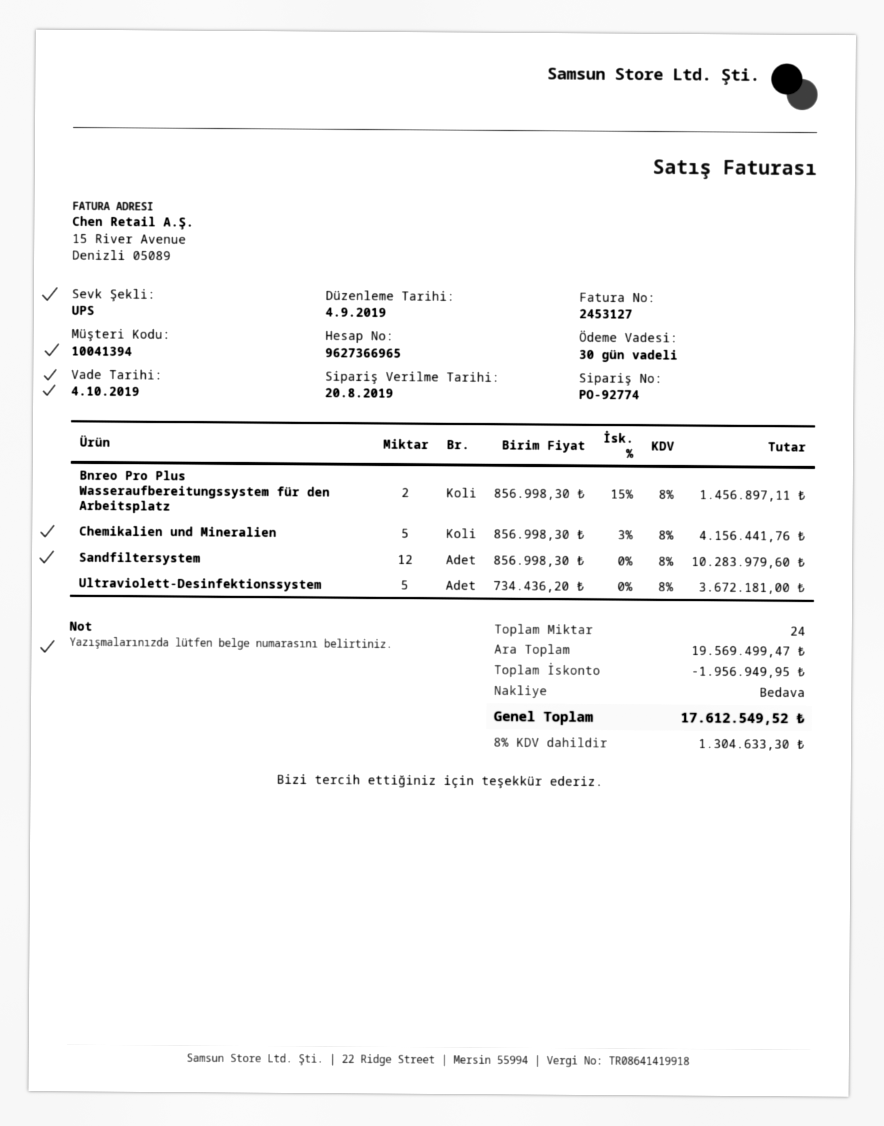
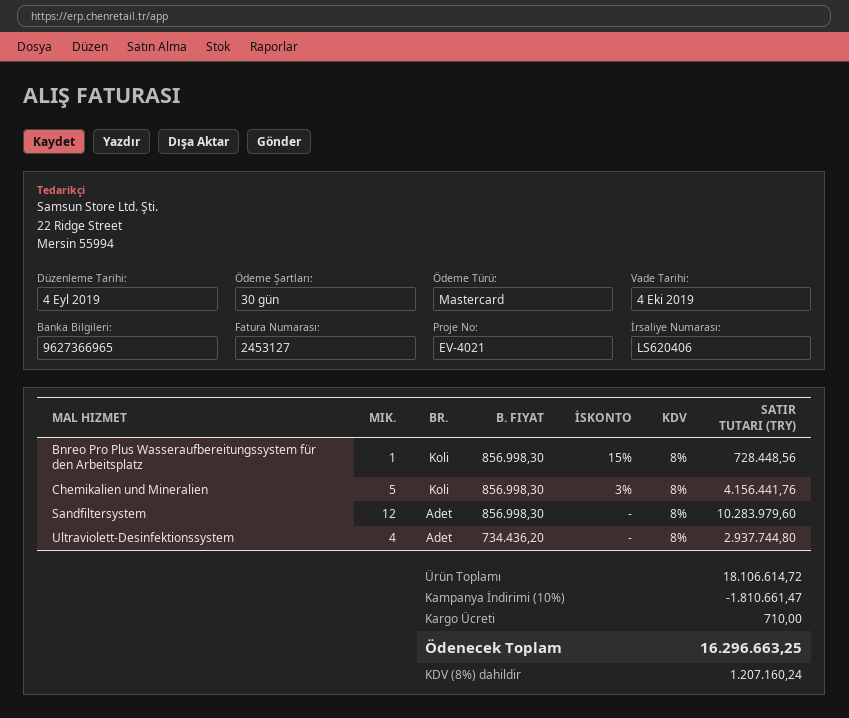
Bnreo Pro Plus Wasseraufbereitungssystem für den Arbeitsplatz: 2 x 856998.30 - 15% = 1456897.11 -> 1 x 856998.30 - 15% = 728448.56
Ultraviolett-Desinfektionssystem: 5 x 734436.20 = 3672181.00 -> 4 x 734436.20 = 2937744.80
subtotal: 19569499.47 -> 18106614.72
discount: 1956949.95 -> 1810661.47
shipping: 0.00 -> 710.00
tax: 8% = 1304633.30 -> 8% = 1207160.24
total: 17612549.52 -> 16296663.25

